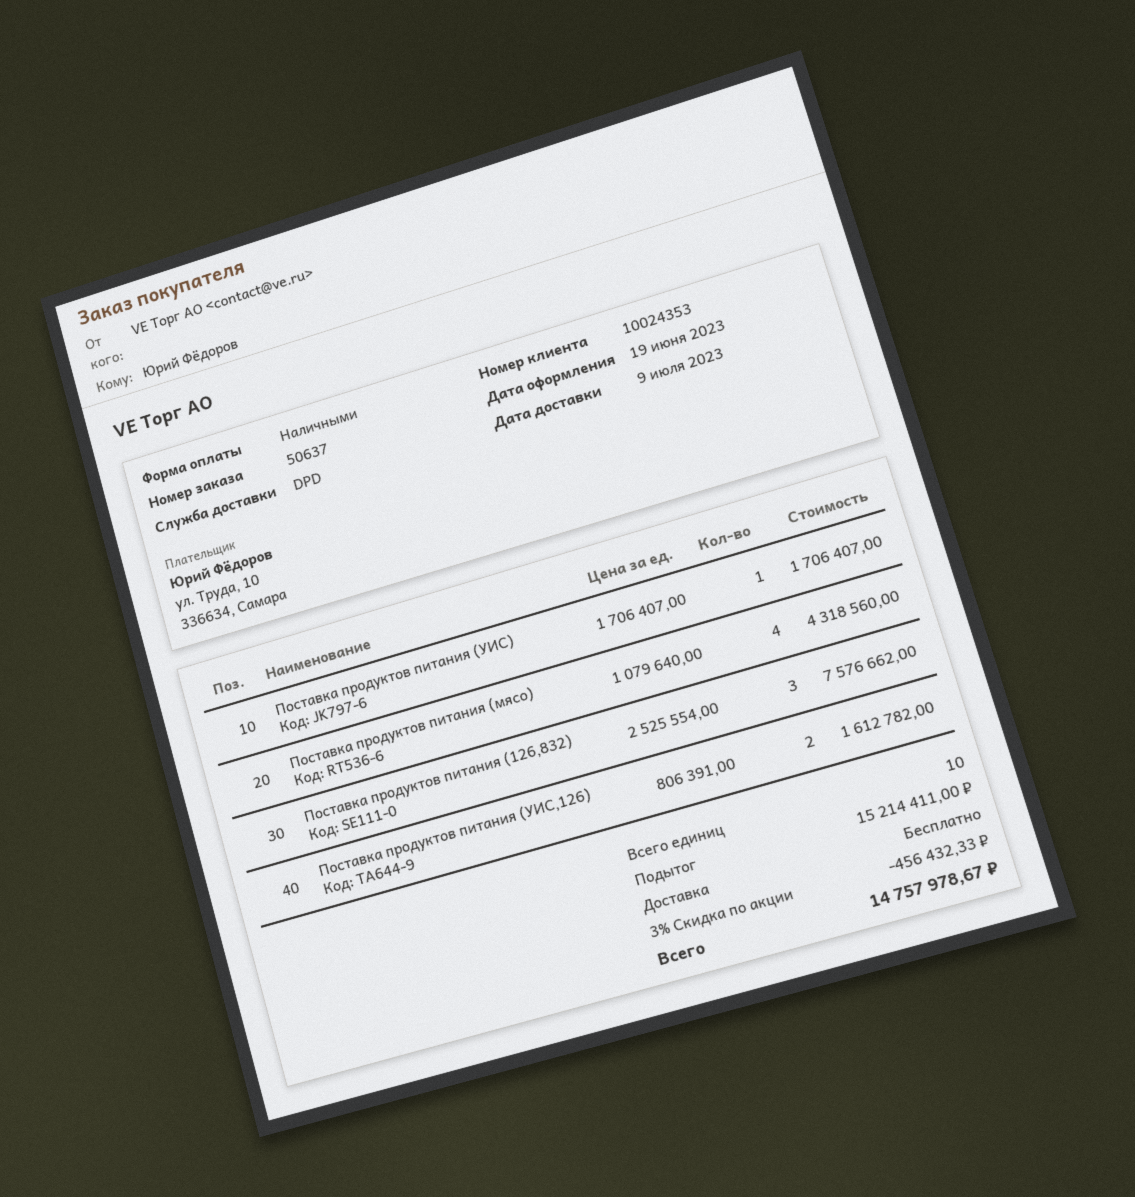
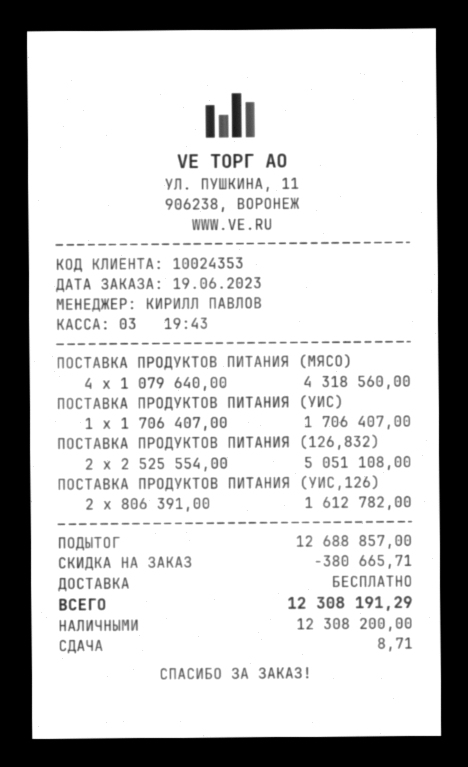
Поставка продуктов питания (126,832): 3 x 2525554.00 = 7576662.00 -> 2 x 2525554.00 = 5051108.00
subtotal: 15214411.00 -> 12688857.00
discount: 456432.33 -> 380665.71
total: 14757978.67 -> 12308191.29

